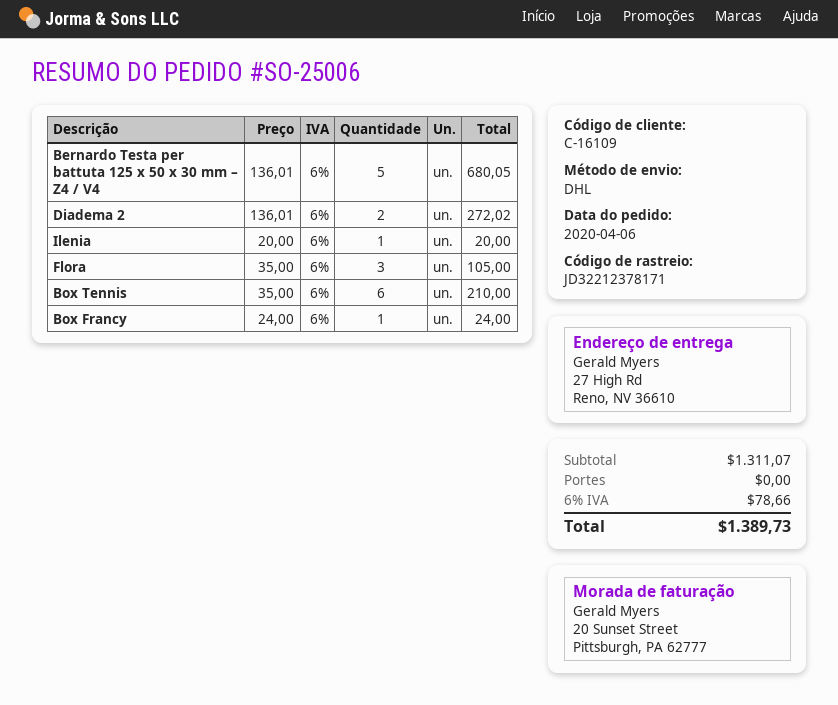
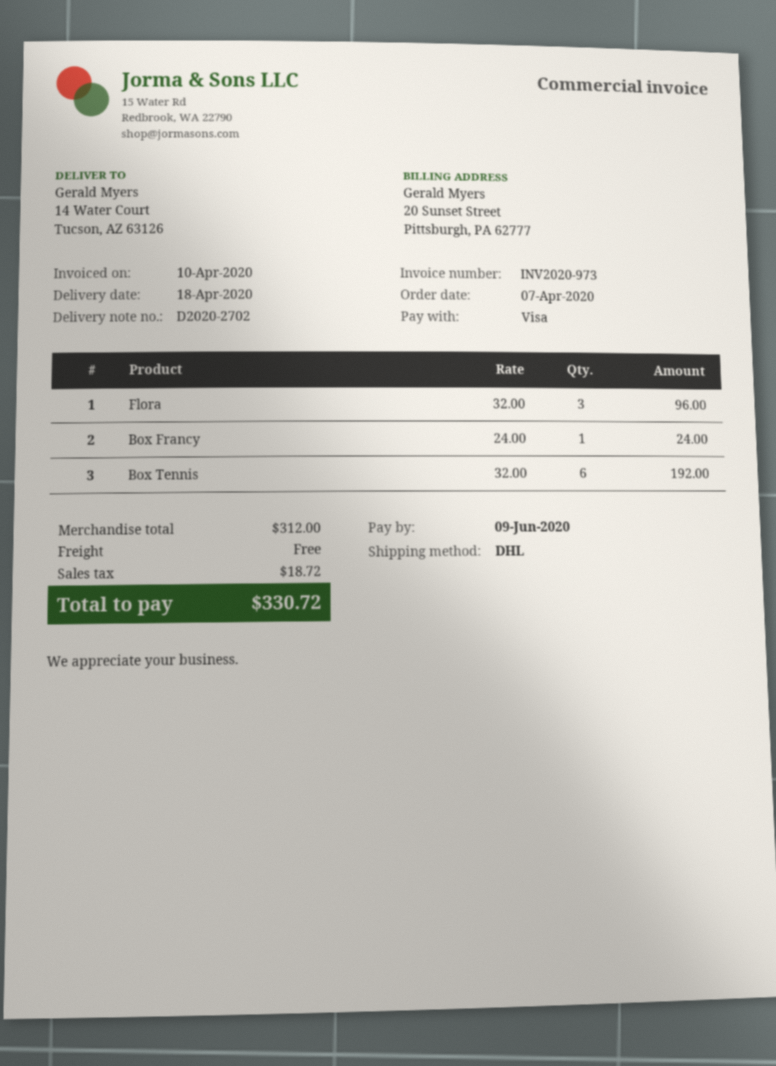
order date: 2020-04-06 -> 2020-04-07
ship to: 27 High Rd, Reno, NV 36610 -> 14 Water Court, Tucson, AZ 63126
Bernardo Testa per battuta 125 x 50 x 30 mm – Z4 / V4: 5 x 136.01 = 680.05 -> none
Diadema 2: 2 x 136.01 = 272.02 -> none
Ilenia: 1 x 20.00 = 20.00 -> none
Flora: 3 x 35.00 = 105.00 -> 3 x 32.00 = 96.00
Box Tennis: 6 x 35.00 = 210.00 -> 6 x 32.00 = 192.00
subtotal: 1311.07 -> 312.00
tax: 78.66 -> 18.72
total: 1389.73 -> 330.72

